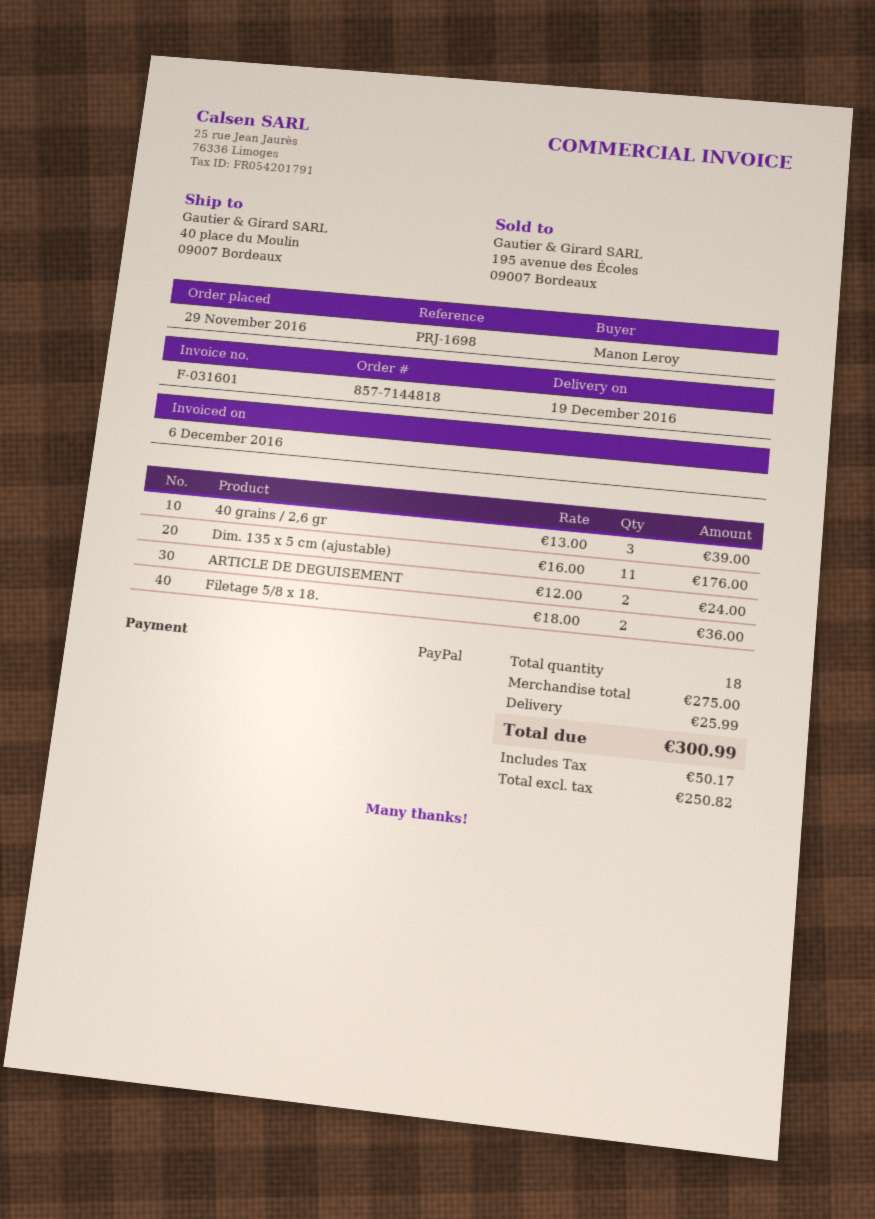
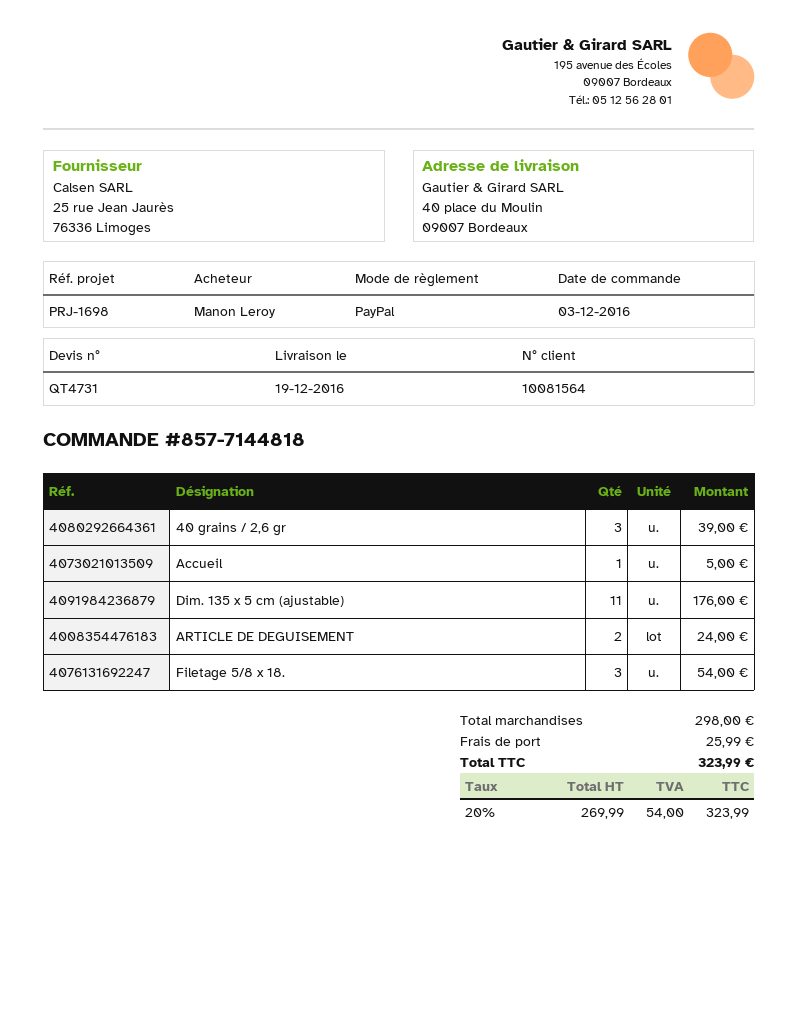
order date: 2016-11-29 -> 2016-12-03
Filetage 5/8 x 18.: 2 for 36.00 -> 3 for 54.00
Accueil: none -> 1 for 5.00
subtotal: 275.00 -> 298.00
net: 250.82 -> 269.99
tax: 50.17 -> 54.00
total: 300.99 -> 323.99

